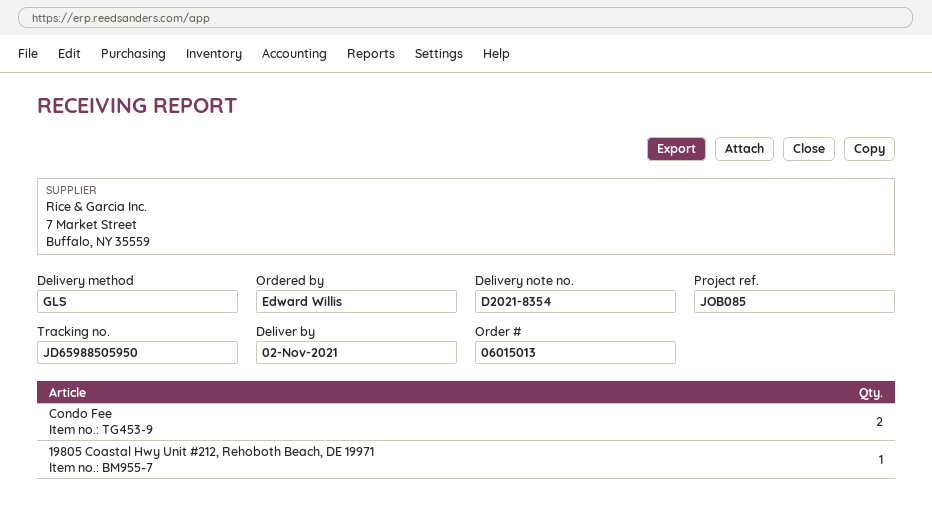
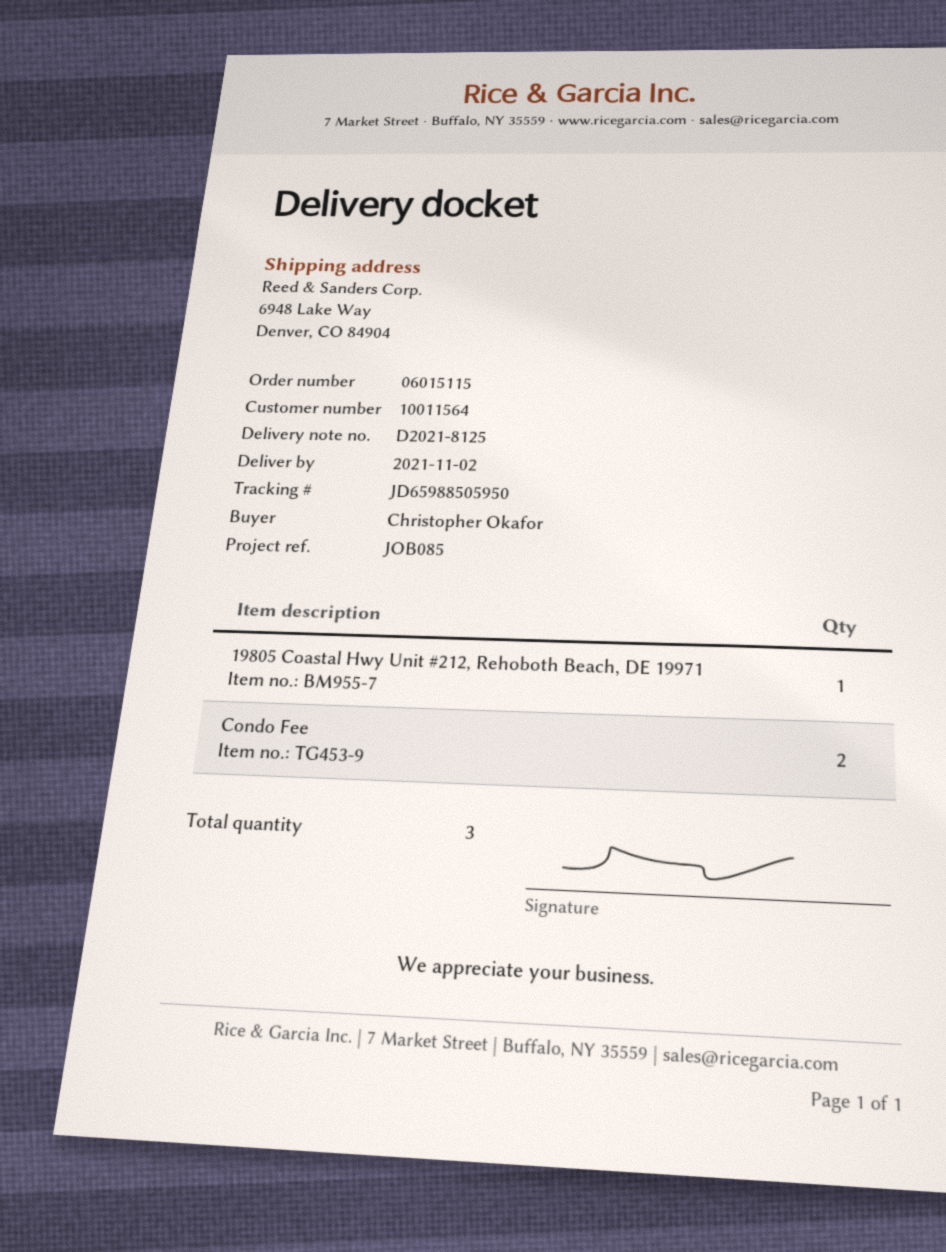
order number: 06015013 -> 06015115
delivery note number: D2021-8354 -> D2021-8125
ordered by: Edward Willis -> Christopher Okafor

